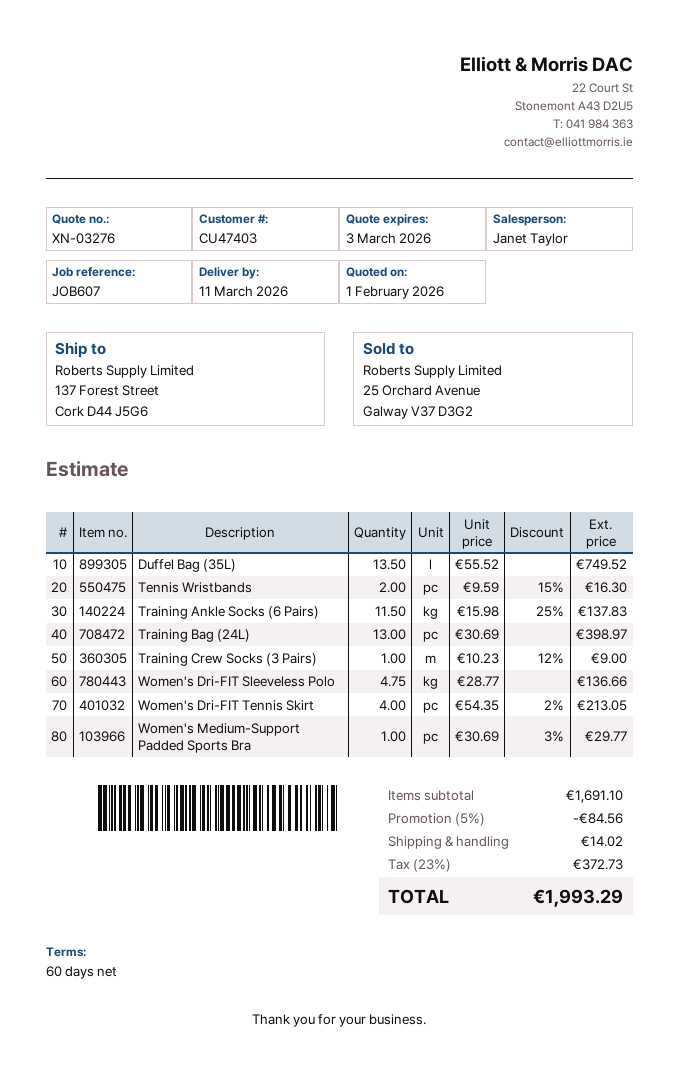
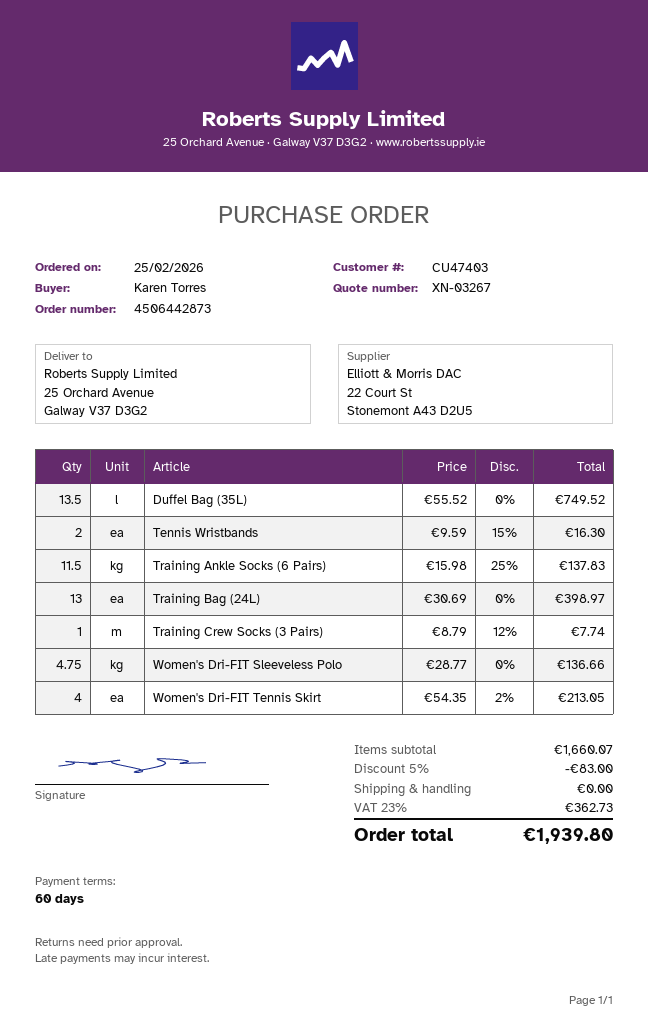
quote number: XN-03276 -> XN-03267
ship to: 137 Forest Street, Cork D44 J5G6 -> 25 Orchard Avenue, Galway V37 D3G2
Training Crew Socks (3 Pairs): 1 x 10.23 - 12% = 9.00 -> 1 x 8.79 - 12% = 7.74
Women's Medium-Support Padded Sports Bra: 1 x 30.69 - 3% = 29.77 -> none
subtotal: 1691.10 -> 1660.07
discount: 5% = 84.56 -> 5% = 83.00
shipping: 14.02 -> 0.00
tax: 23% = 372.73 -> 23% = 362.73
total: 1993.29 -> 1939.80

